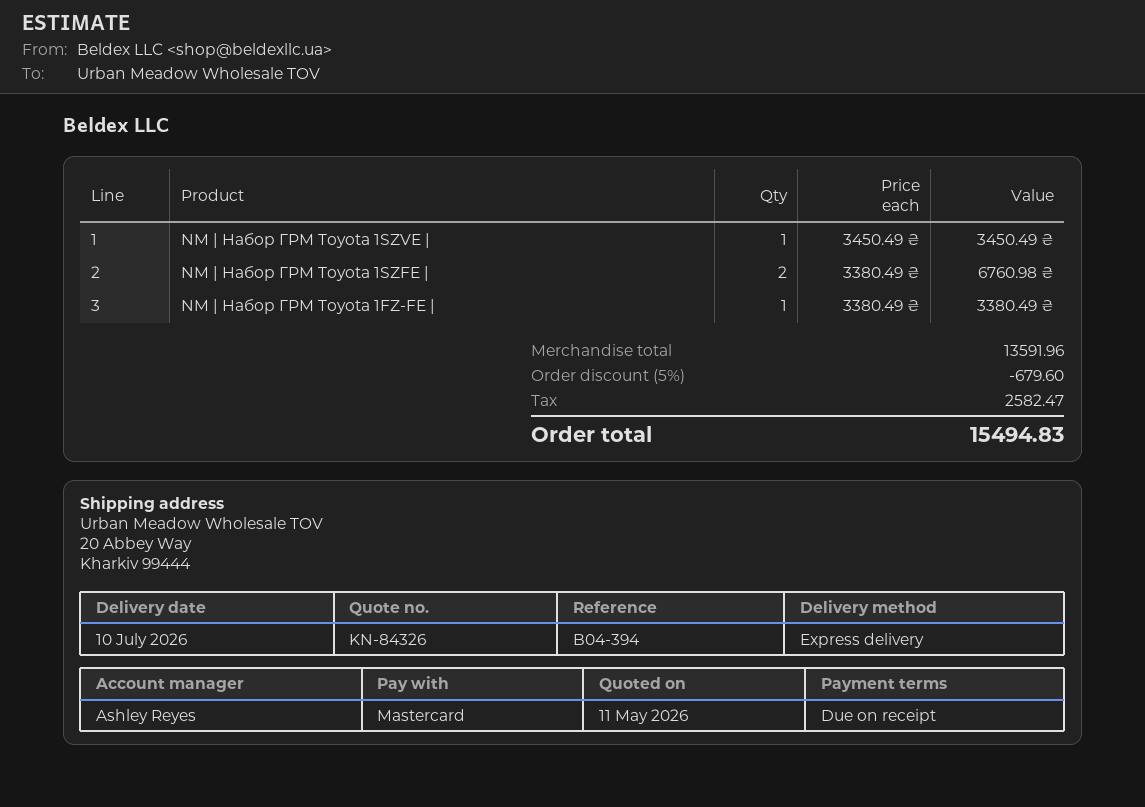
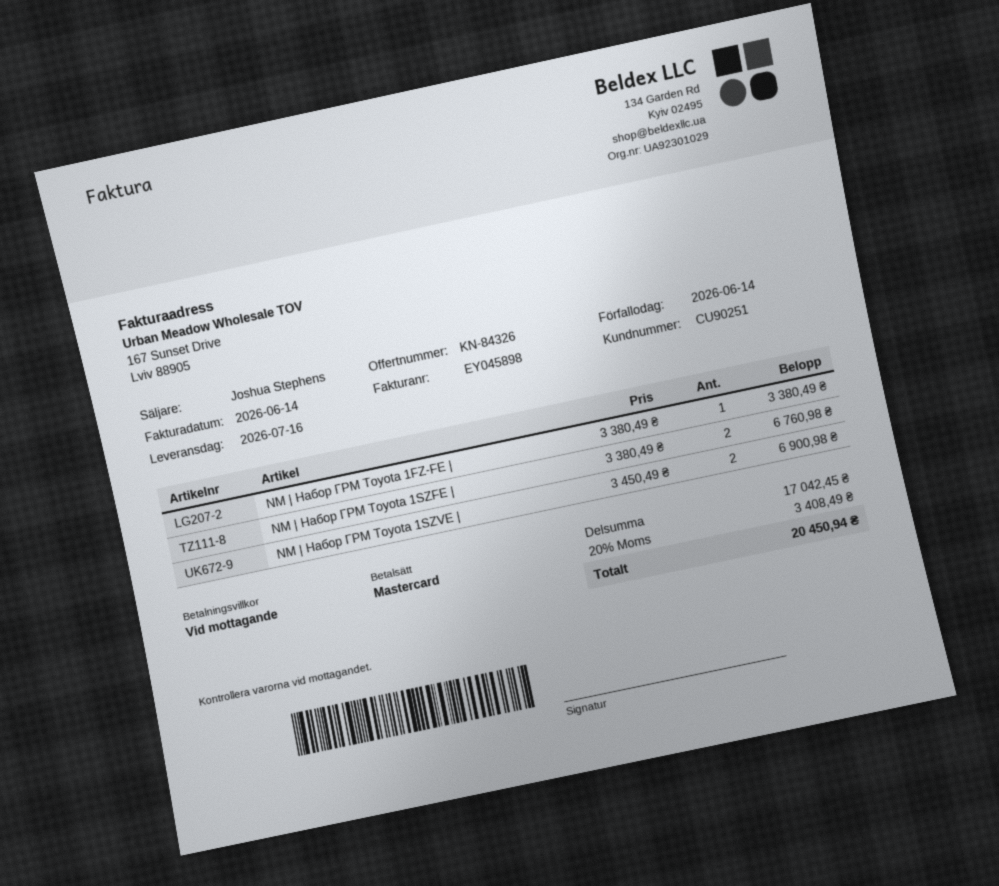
delivery date: 2026-07-10 -> 2026-07-16
sales rep: Ashley Reyes -> Joshua Stephens
NM | Набор ГРМ Toyota 1SZVE |: 1 x 3450.49 = 3450.49 -> 2 x 3450.49 = 6900.98
subtotal: 13591.96 -> 17042.45
discount: 5% = 679.60 -> none
tax: 2582.47 -> 3408.49
total: 15494.83 -> 20450.94

